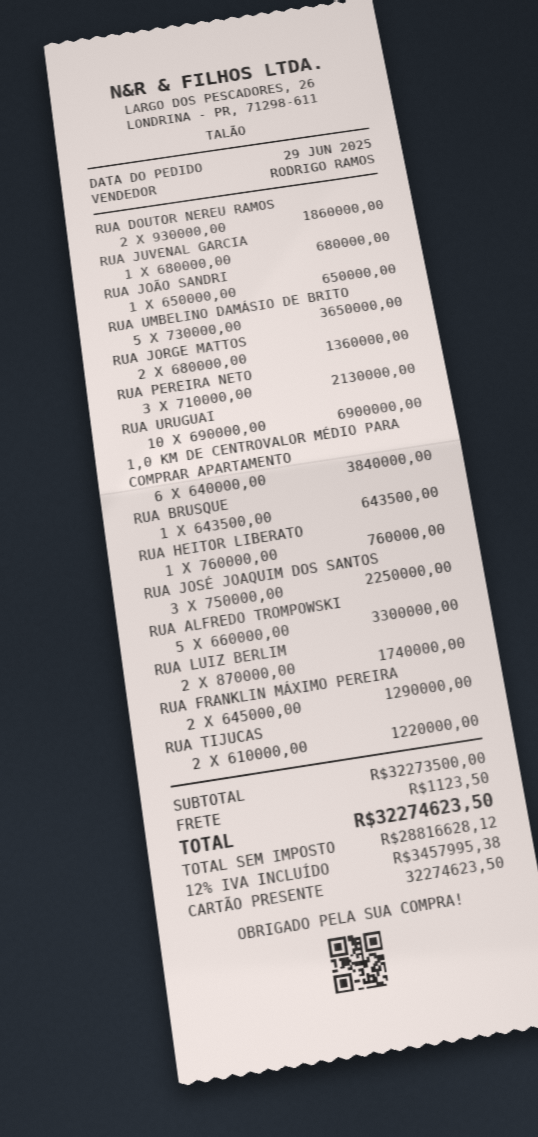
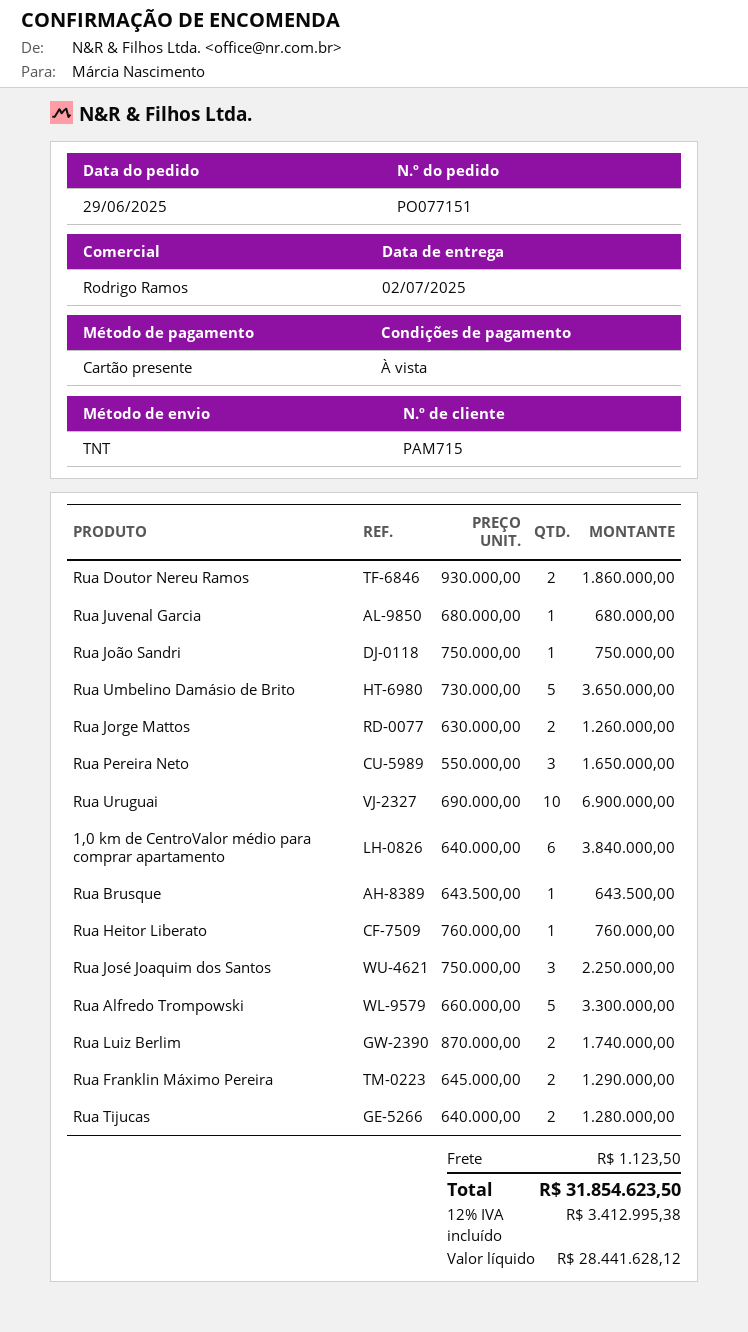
RUA JOÃO SANDRI: 1 x 650000.00 = 650000.00 -> 1 x 750000.00 = 750000.00
RUA JORGE MATTOS: 2 x 680000.00 = 1360000.00 -> 2 x 630000.00 = 1260000.00
RUA PEREIRA NETO: 3 x 710000.00 = 2130000.00 -> 3 x 550000.00 = 1650000.00
RUA TIJUCAS: 2 x 610000.00 = 1220000.00 -> 2 x 640000.00 = 1280000.00
net: 28816628.12 -> 28441628.12
tax: 12% = 3457995.38 -> 12% = 3412995.38
total: 32274623.50 -> 31854623.50

